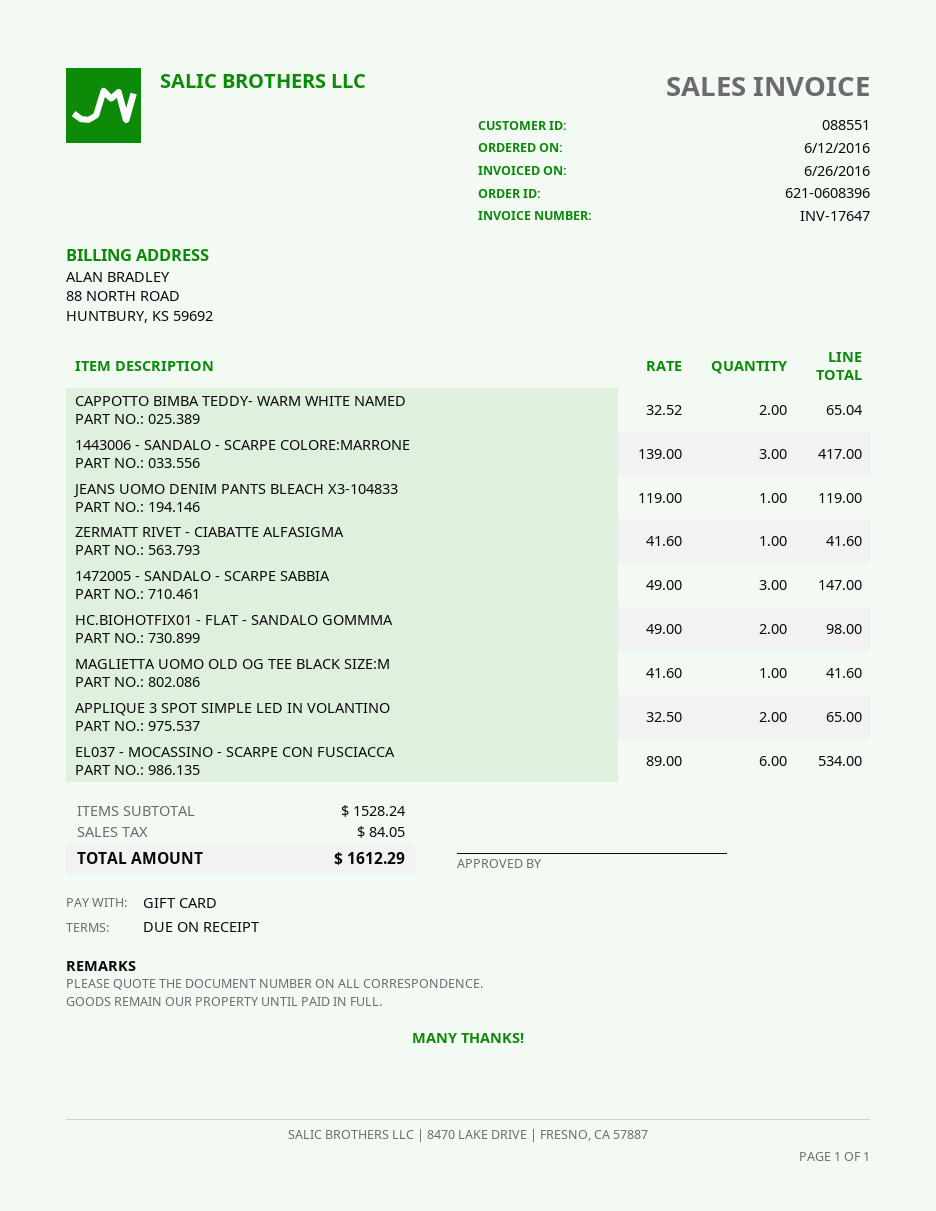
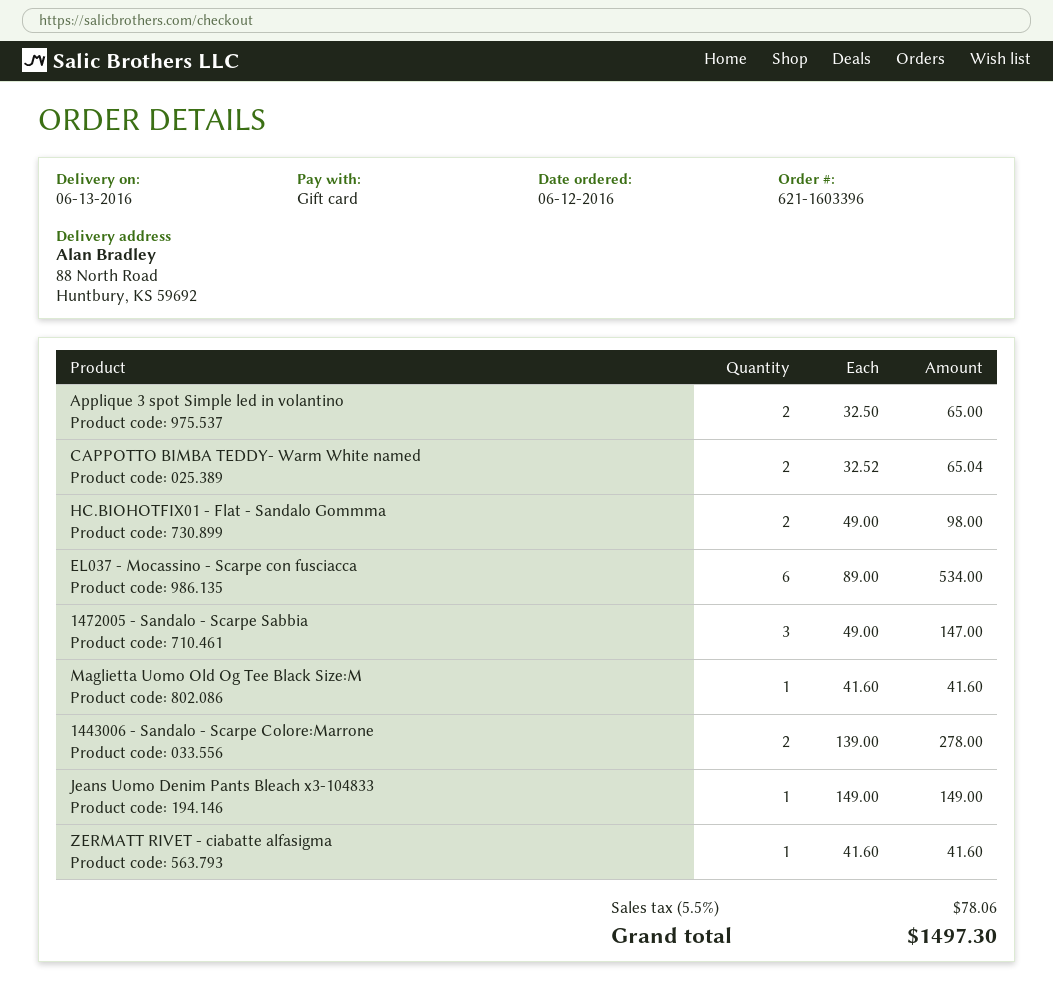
order number: 621-0608396 -> 621-1603396
1443006 - SANDALO - SCARPE COLORE:MARRONE: 3 x 139.00 = 417.00 -> 2 x 139.00 = 278.00
JEANS UOMO DENIM PANTS BLEACH X3-104833: 1 x 119.00 = 119.00 -> 1 x 149.00 = 149.00
tax: 84.05 -> 78.06
total: 1612.29 -> 1497.30

